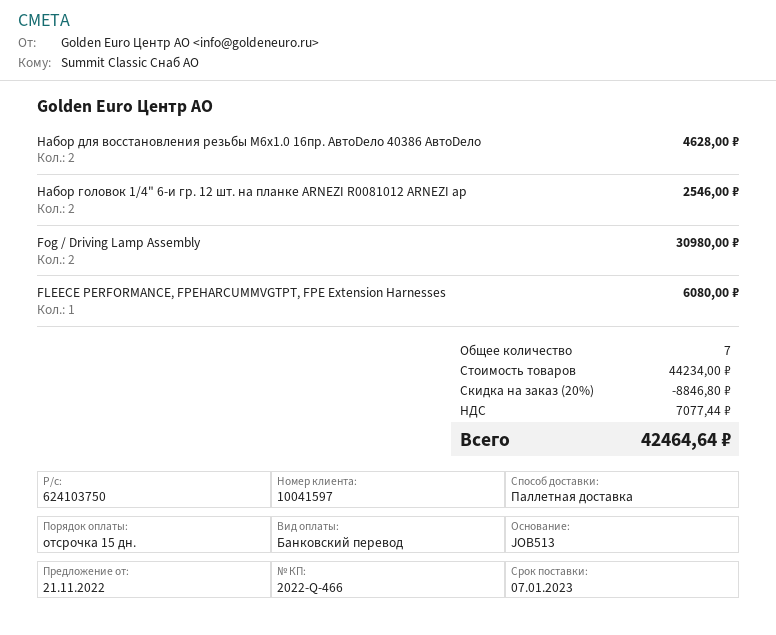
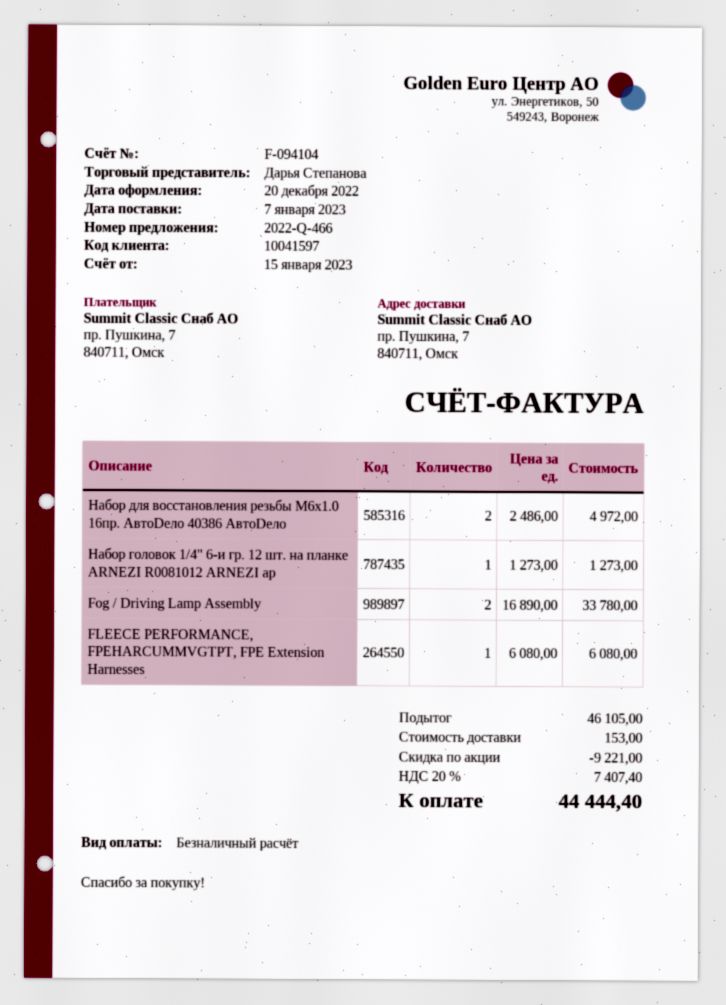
Набор для восстановления резьбы М6x1.0 16пр. АвтоDело 40386 АвтоDело: 2 for 4628.00 -> 2 for 4972.00
Набор головок 1/4" 6-и гр. 12 шт. на планке ARNEZI R0081012 ARNEZI ар: 2 for 2546.00 -> 1 for 1273.00
Fog / Driving Lamp Assembly: 2 for 30980.00 -> 2 for 33780.00
subtotal: 44234.00 -> 46105.00
discount: 8846.80 -> 9221.00
shipping: none -> 153.00
tax: 7077.44 -> 7407.40
total: 42464.64 -> 44444.40

